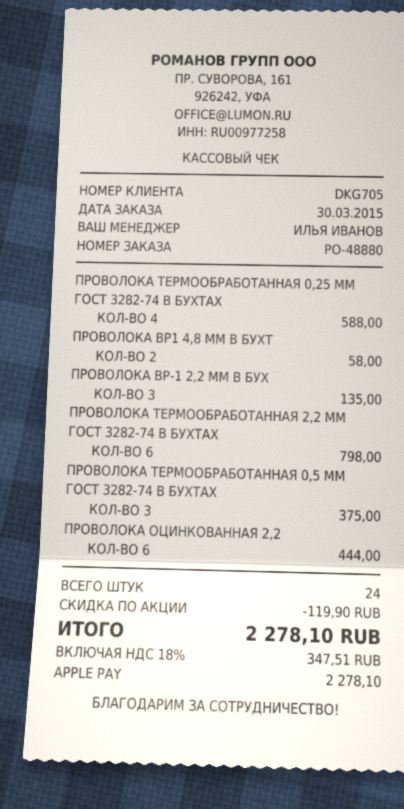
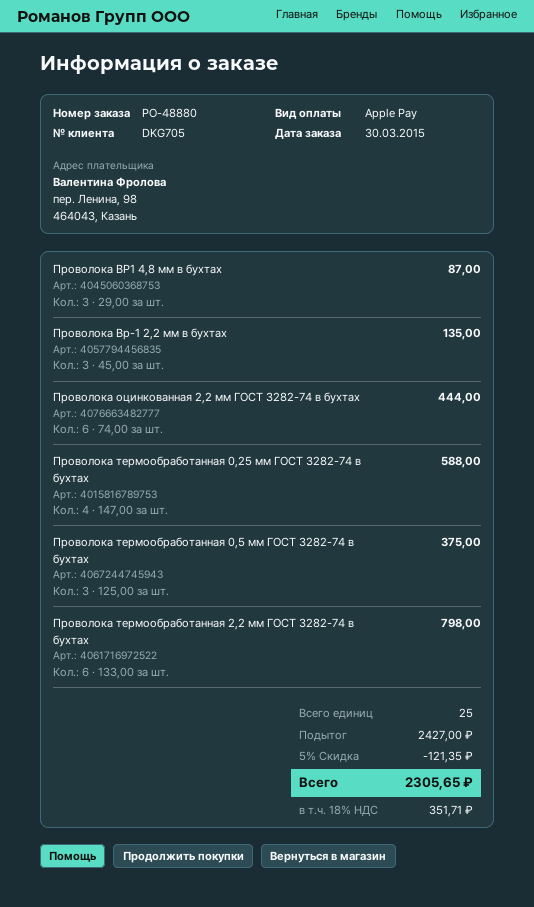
ПРОВОЛОКА ВР1 4,8 ММ В БУХТ: 2 for 58.00 -> 3 for 87.00
total quantity: 24 -> 25
discount: 119.90 -> 121.35
tax: 18% = 347.51 -> 18% = 351.71
total: 2278.10 -> 2305.65

